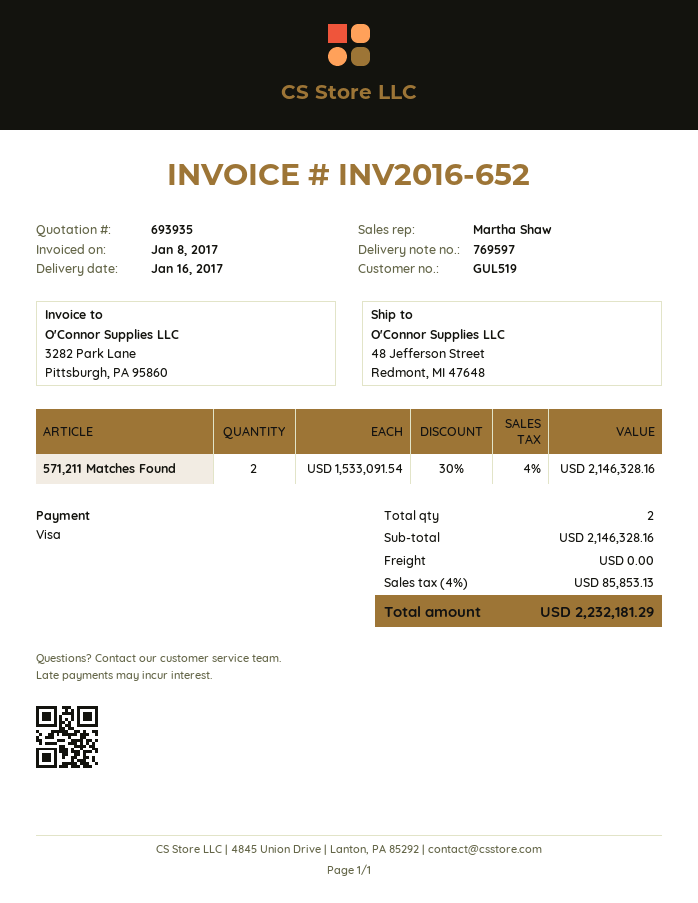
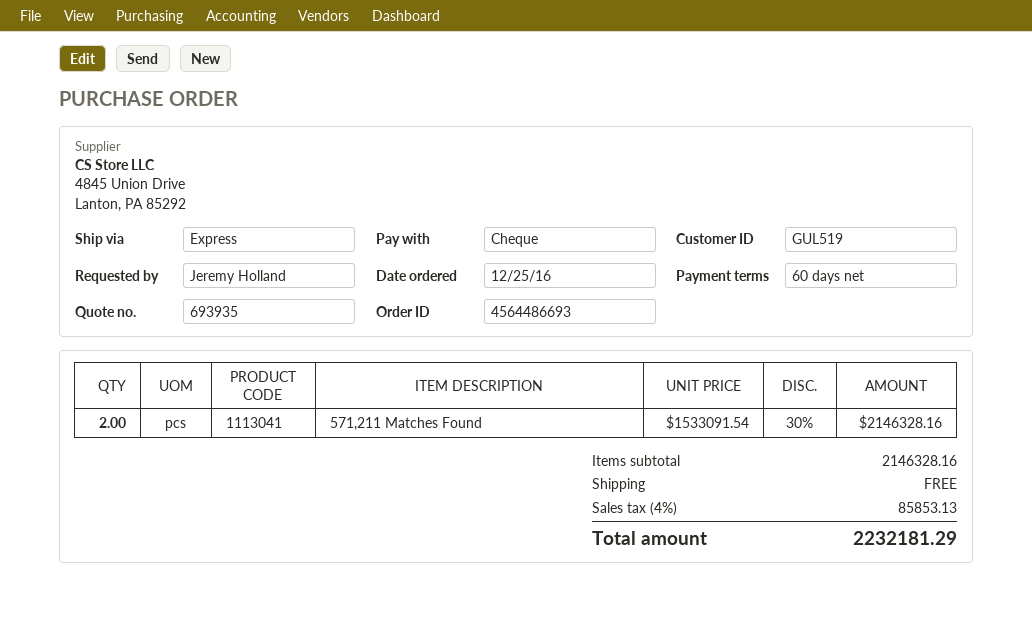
payment method: Visa -> cheque

